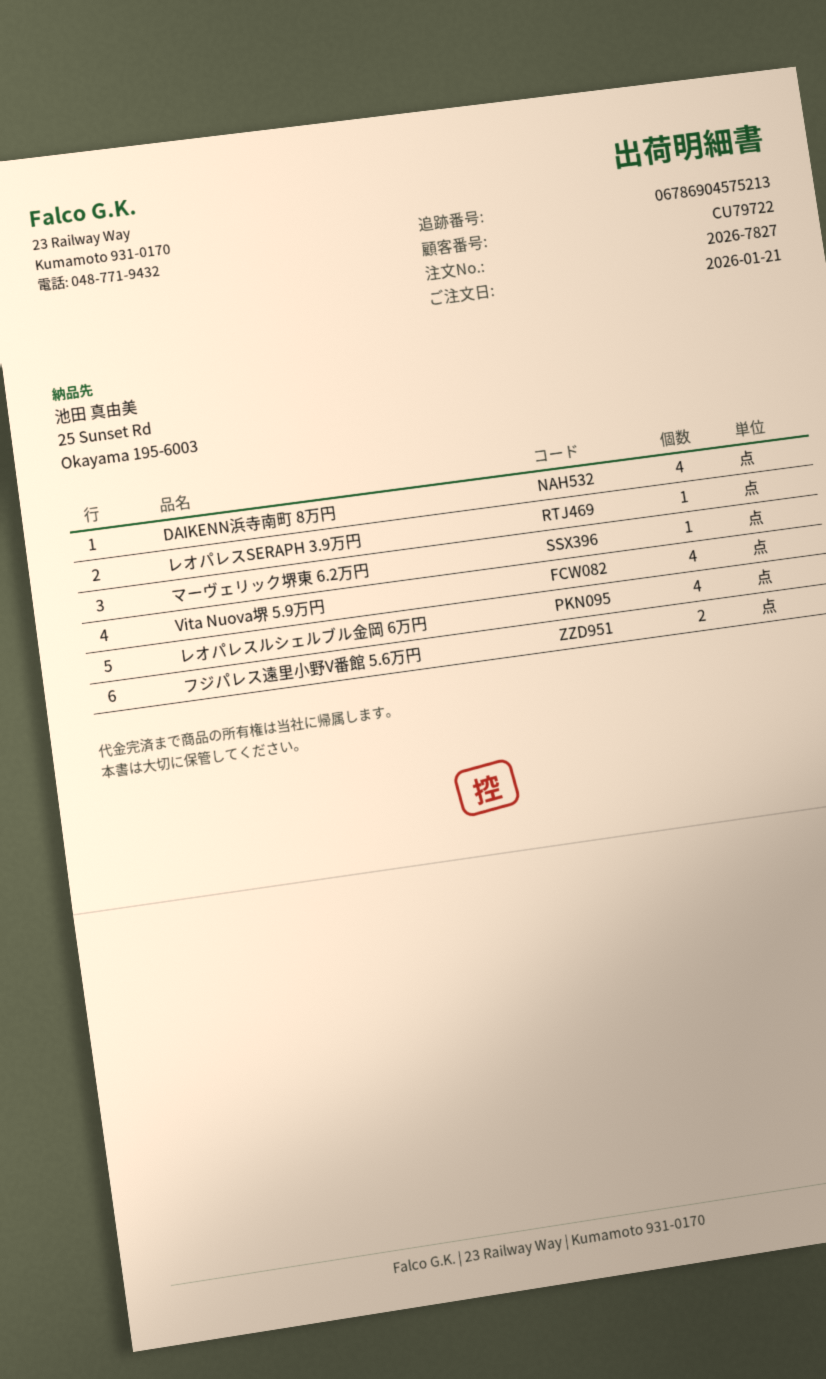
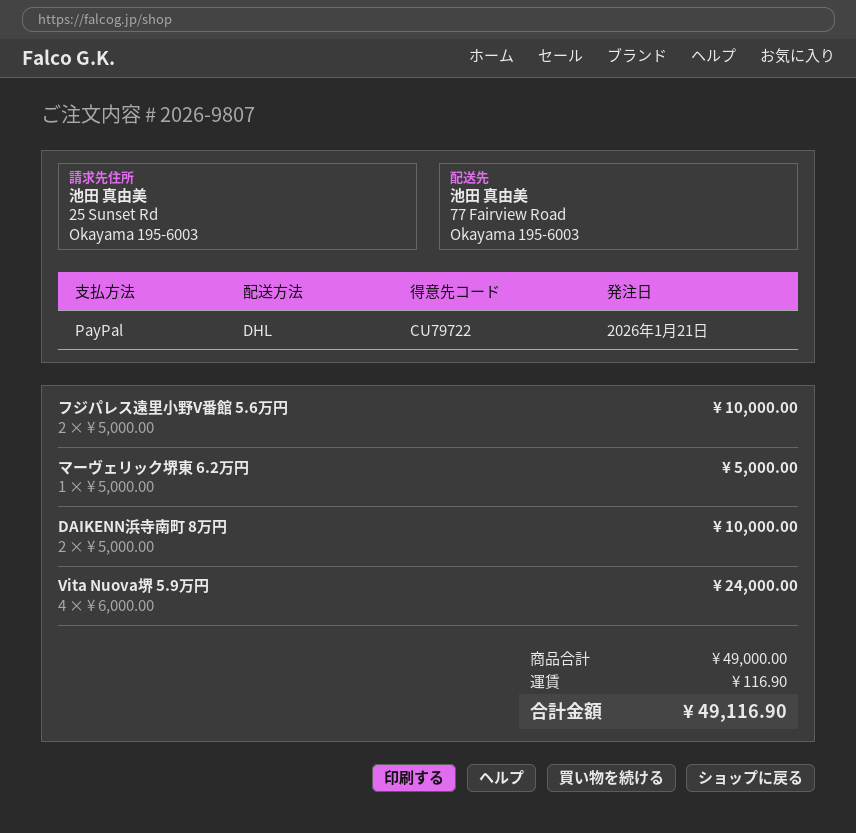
order number: 2026-7827 -> 2026-9807
ship to: 25 Sunset Rd, Okayama 195-6003 -> 77 Fairview Road, Okayama 195-6003
DAIKENN浜寺南町 8万円: 4 -> 2
レオパレスSERAPH 3.9万円: 1 -> none
レオパレスルシェルブル金岡 6万円: 4 -> none

